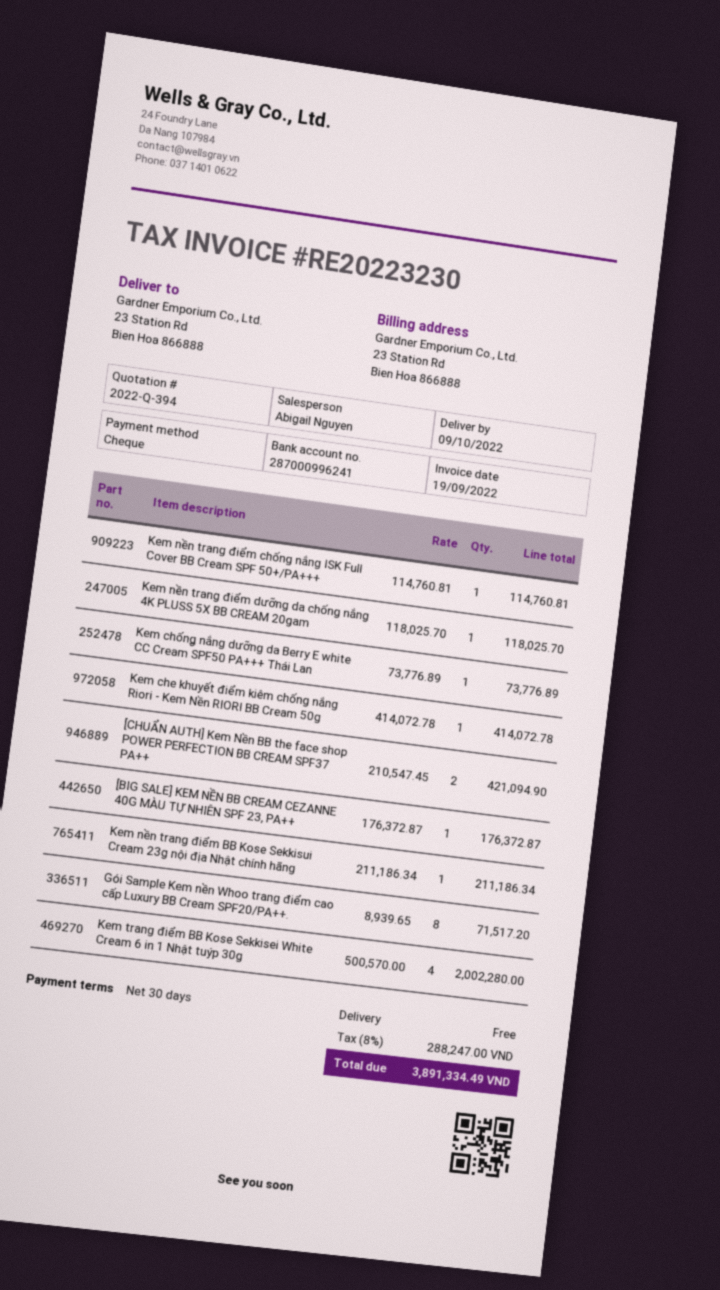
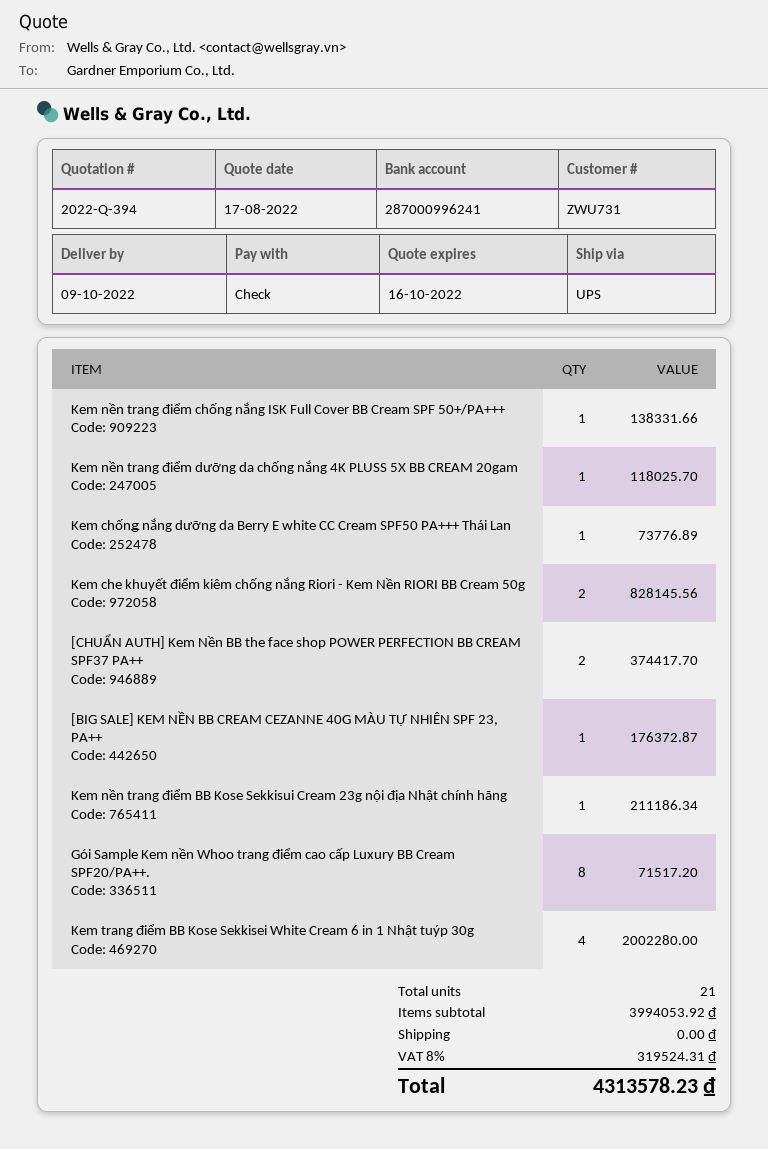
Kem nền trang điểm chống nắng ISK Full Cover BB Cream SPF 50+/PA+++: 1 for 114760.81 -> 1 for 138331.66
Kem che khuyết điểm kiêm chống nắng Riori - Kem Nền RIORI BB Cream 50g: 1 for 414072.78 -> 2 for 828145.56
[CHUẨN AUTH] Kem Nền BB the face shop POWER PERFECTION BB CREAM SPF37 PA++: 2 for 421094.90 -> 2 for 374417.70
tax: 8% = 288247.00 -> 8% = 319524.31
total: 3891334.49 -> 4313578.23

